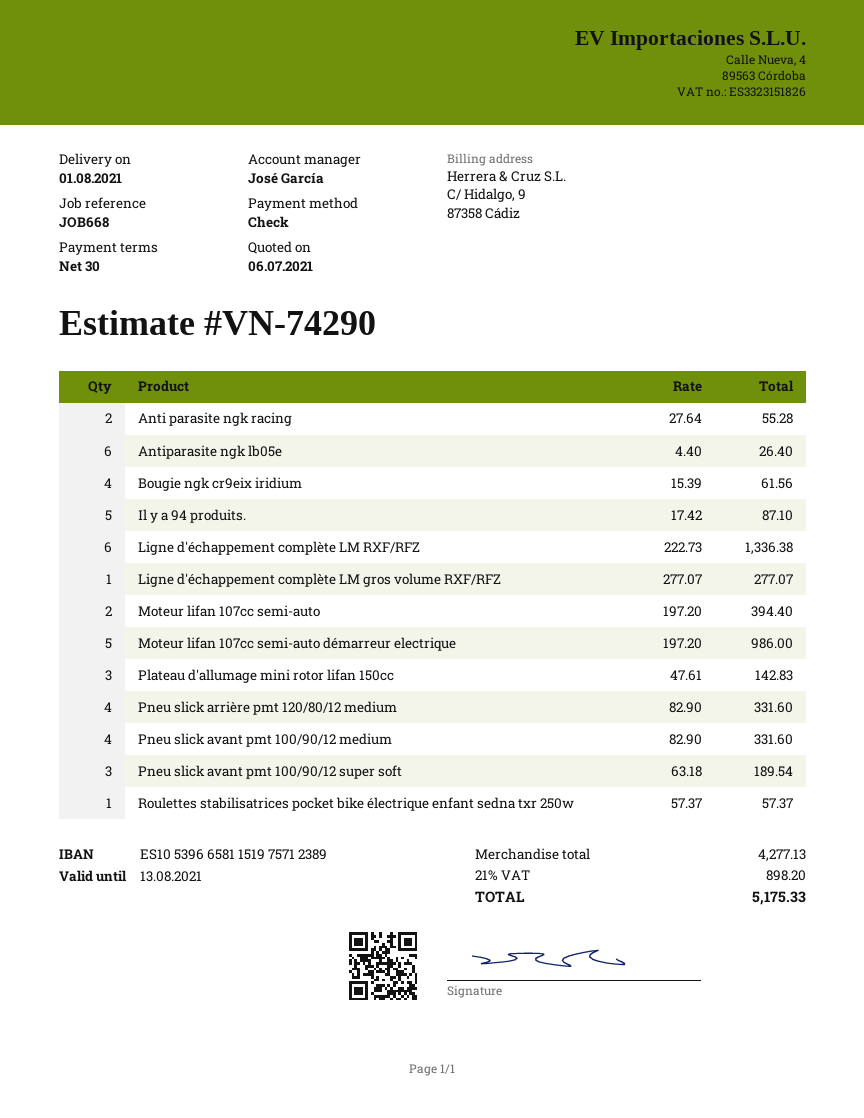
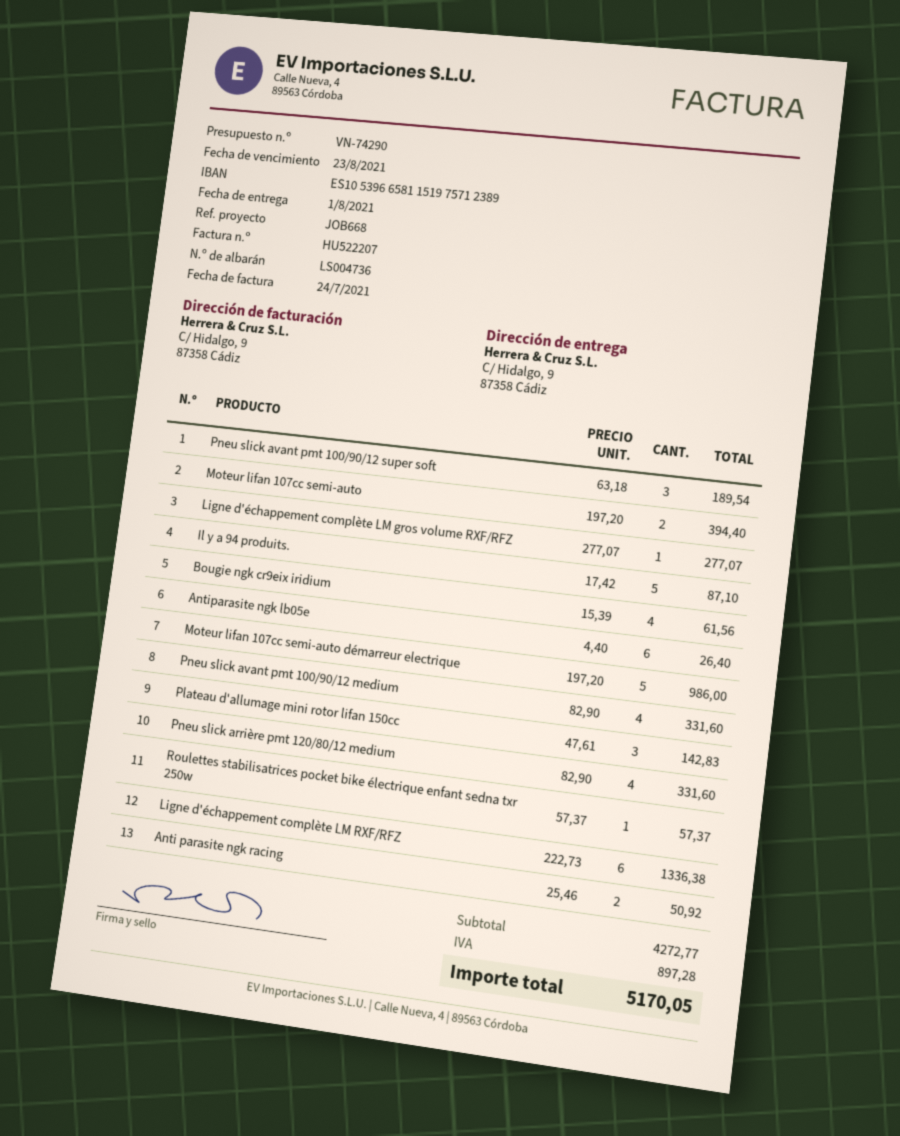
Anti parasite ngk racing: 2 x 27.64 = 55.28 -> 2 x 25.46 = 50.92
subtotal: 4277.13 -> 4272.77
tax: 898.20 -> 897.28
total: 5175.33 -> 5170.05

